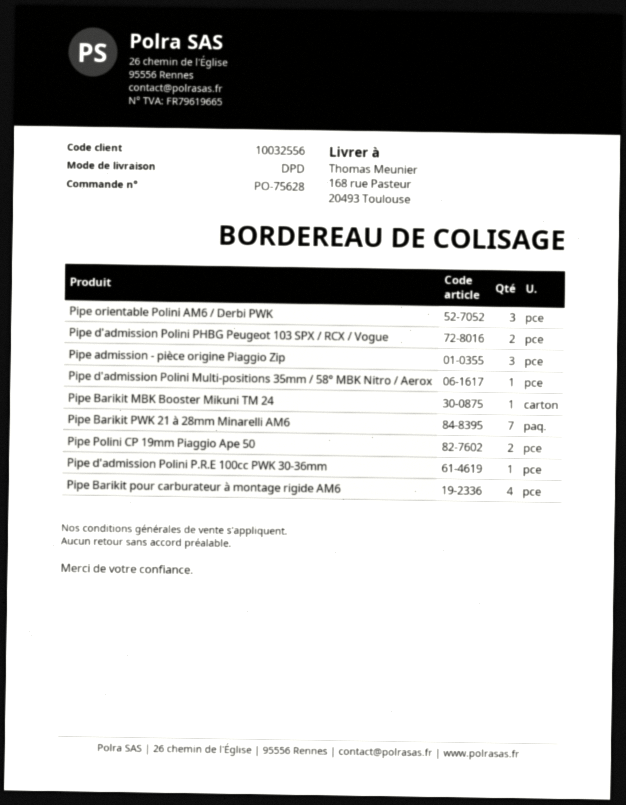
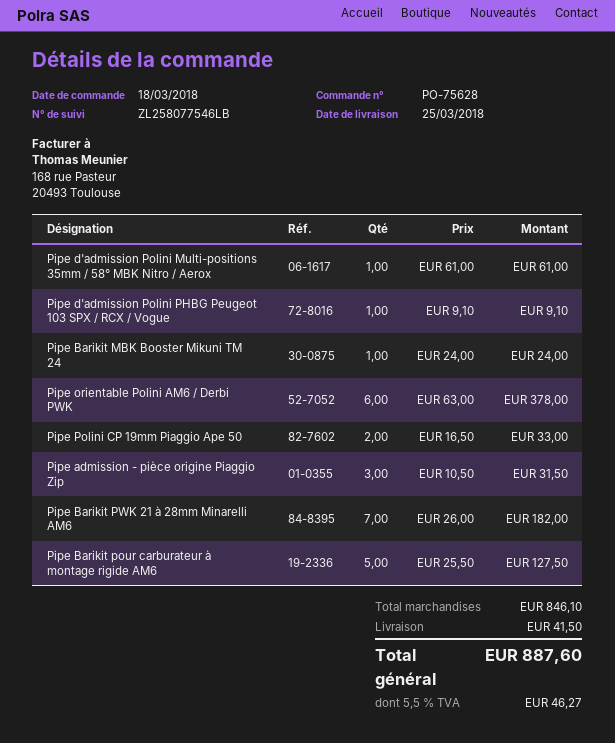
Pipe orientable Polini AM6 / Derbi PWK: 3 -> 6
Pipe d'admission Polini PHBG Peugeot 103 SPX / RCX / Vogue: 2 -> 1
Pipe d'admission Polini P.R.E 100cc PWK 30-36mm: 1 -> none
Pipe Barikit pour carburateur à montage rigide AM6: 4 -> 5

